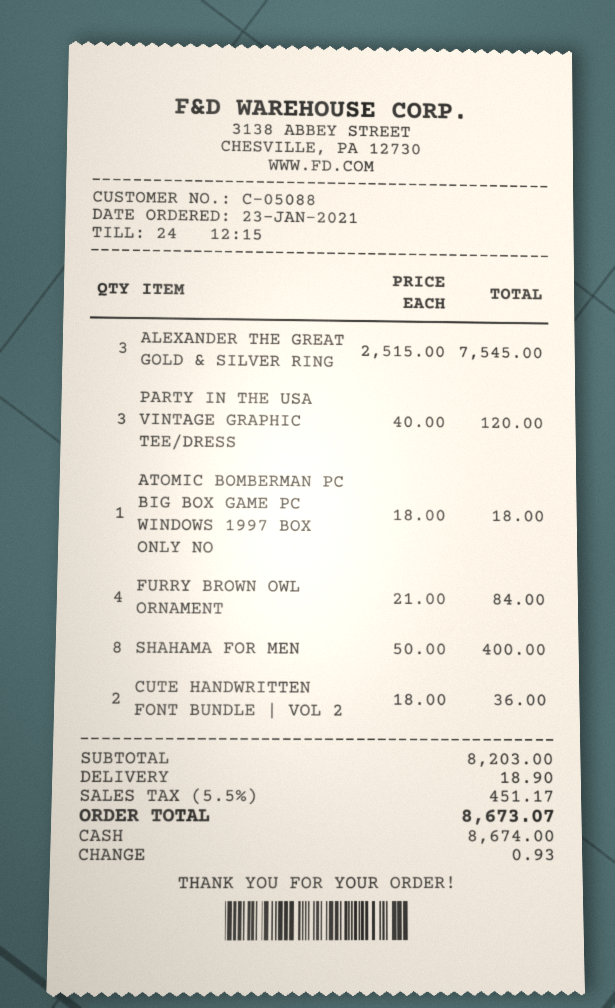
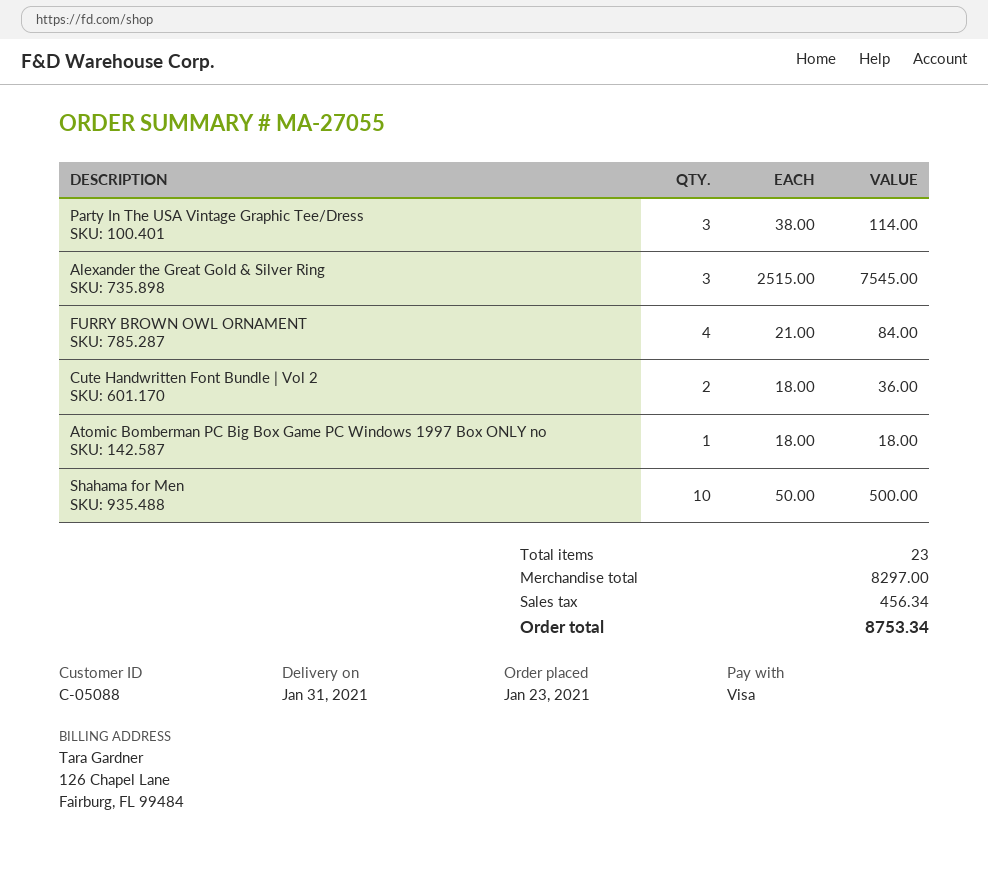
payment method: cash -> Visa
PARTY IN THE USA VINTAGE GRAPHIC TEE/DRESS: 3 x 40.00 = 120.00 -> 3 x 38.00 = 114.00
SHAHAMA FOR MEN: 8 x 50.00 = 400.00 -> 10 x 50.00 = 500.00
subtotal: 8203.00 -> 8297.00
shipping: 18.90 -> none
tax: 451.17 -> 456.34
total: 8673.07 -> 8753.34

